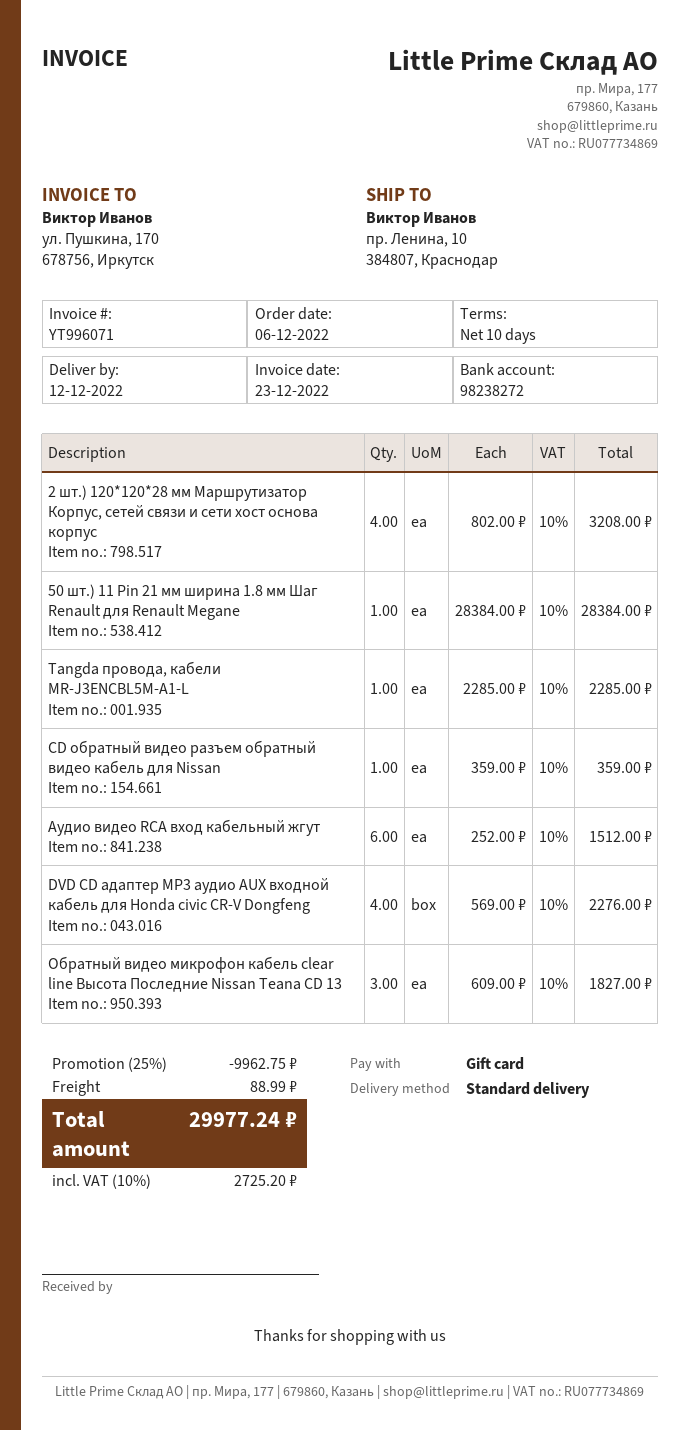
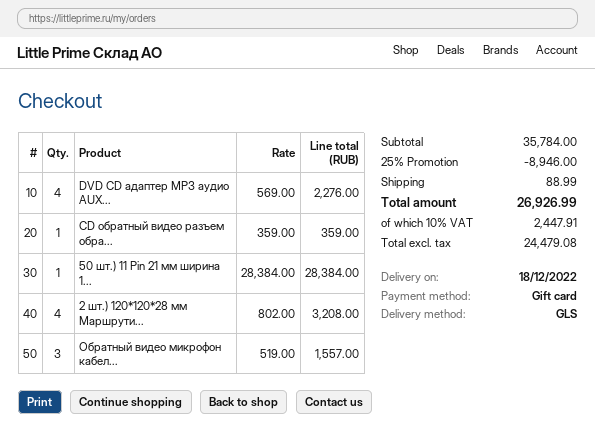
delivery date: 2022-12-12 -> 2022-12-18
shipping method: standard -> GLS
Tangda провода, кабели MR-J3ENCBL5M-A1-L: 1 x 2285.00 = 2285.00 -> none
Аудио видео RCA вход кабельный жгут: 6 x 252.00 = 1512.00 -> none
Обратный видео микрофон кабель clear line Высота Последние Nissan Teana CD 13: 3 x 609.00 = 1827.00 -> 3 x 519.00 = 1557.00
discount: 25% = 9962.75 -> 25% = 8946.00
tax: 10% = 2725.20 -> 10% = 2447.91
total: 29977.24 -> 26926.99

